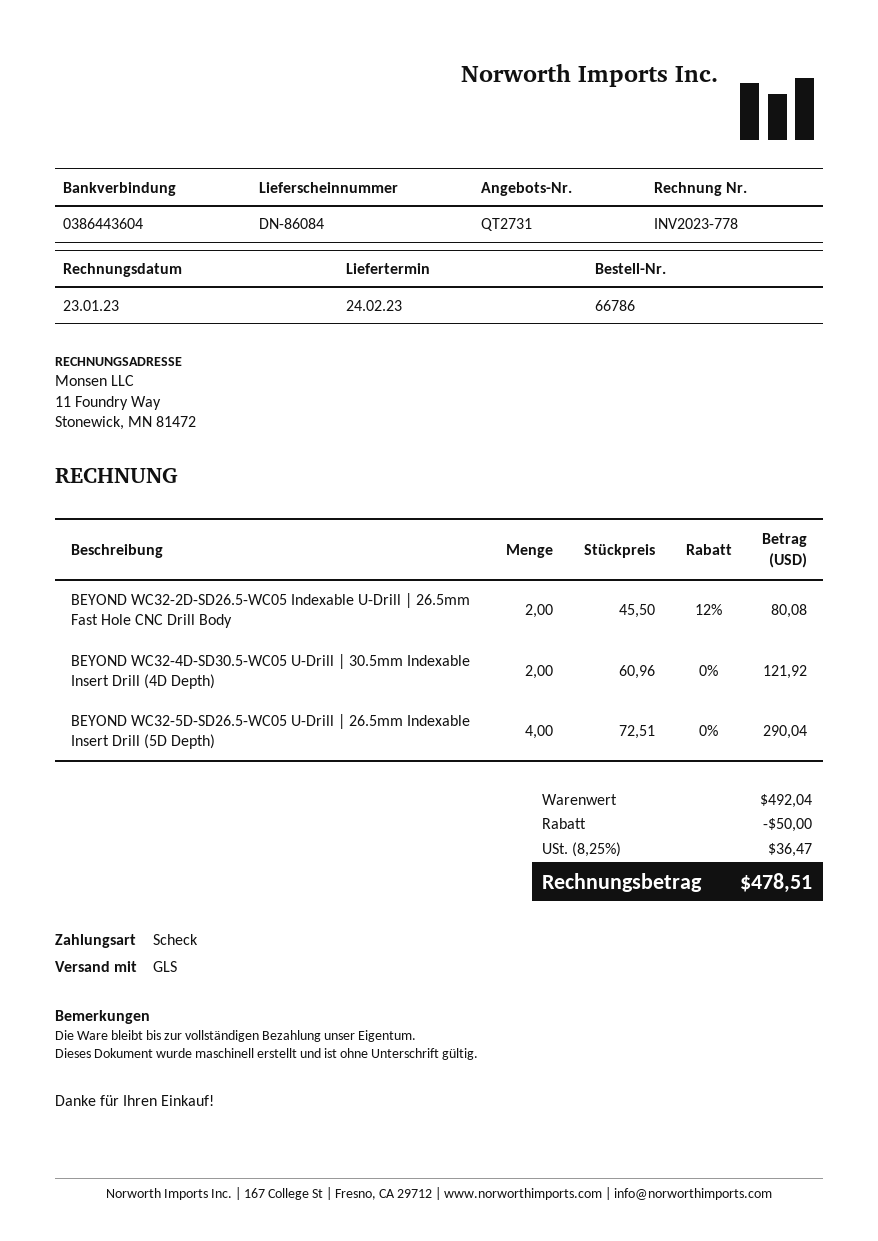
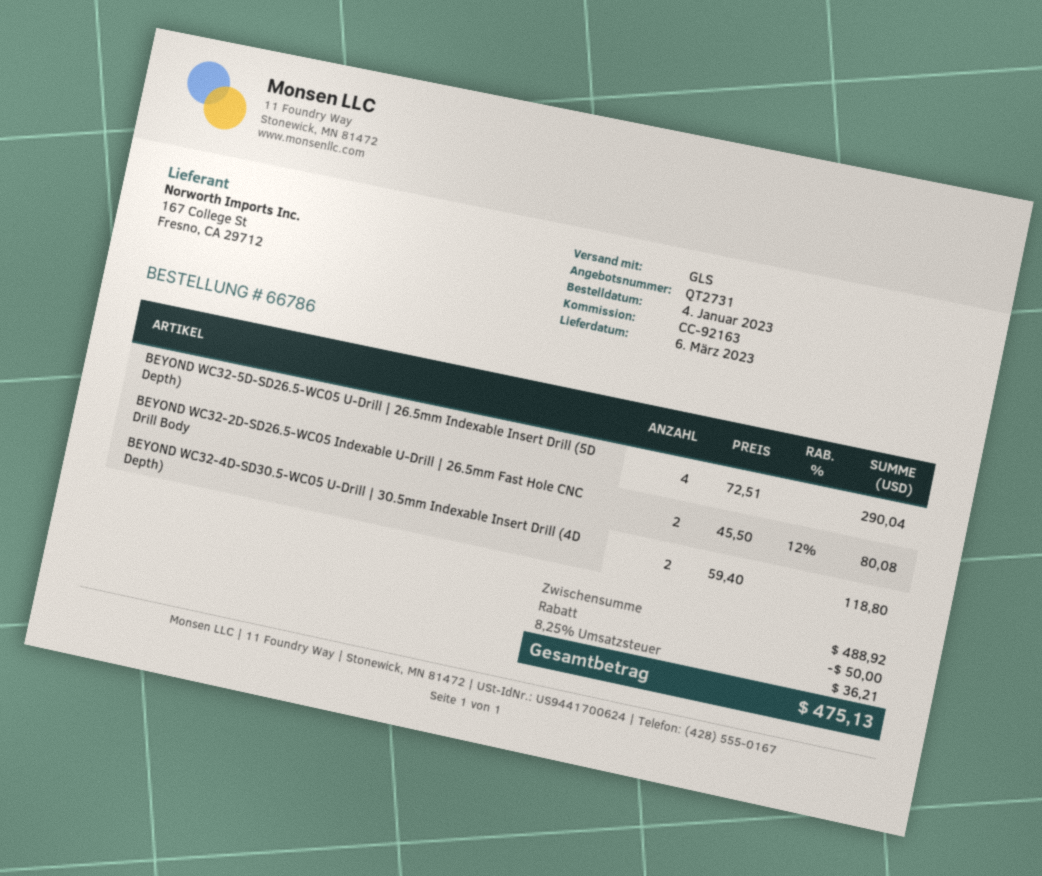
delivery date: 2023-02-24 -> 2023-03-06
BEYOND WC32-4D-SD30.5-WC05 U-Drill | 30.5mm Indexable Insert Drill (4D Depth): 2 x 60.96 = 121.92 -> 2 x 59.40 = 118.80
subtotal: 492.04 -> 488.92
tax: 8.25% = 36.47 -> 8.25% = 36.21
total: 478.51 -> 475.13

